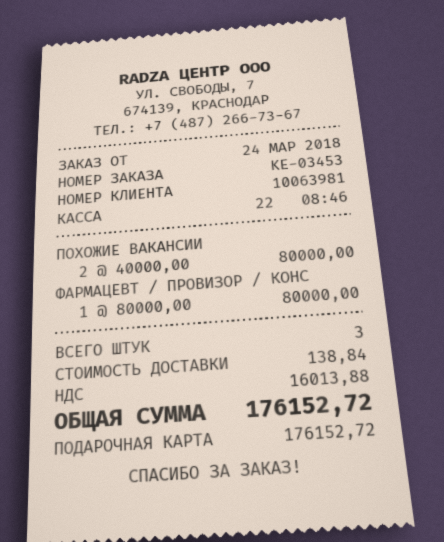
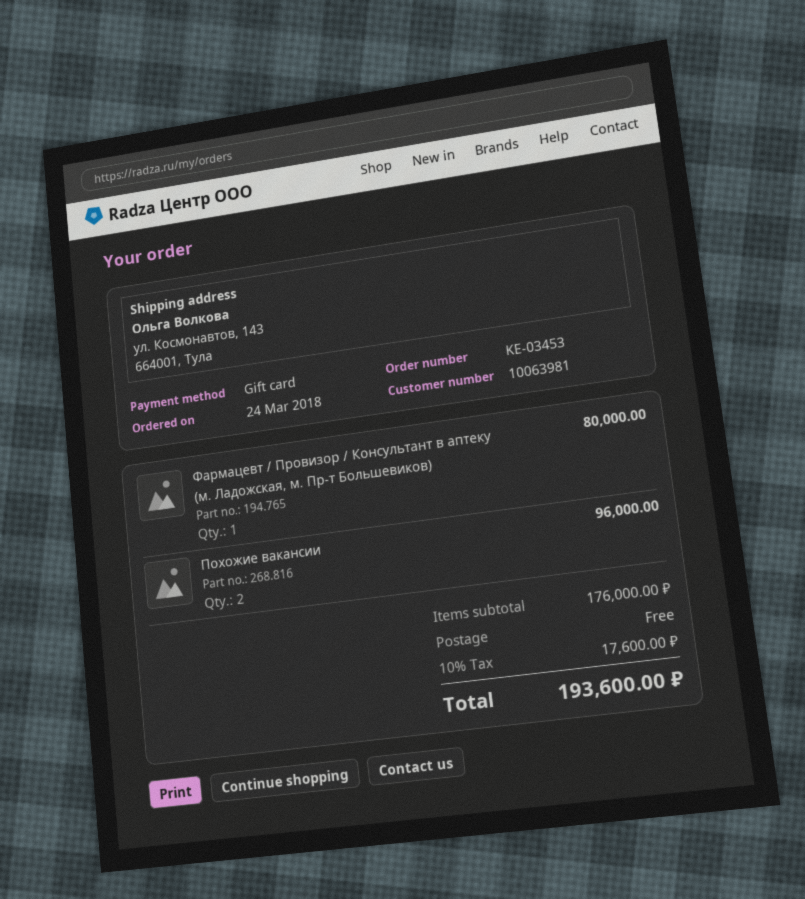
ПОХОЖИЕ ВАКАНСИИ: 2 for 80000.00 -> 2 for 96000.00
shipping: 138.84 -> 0.00
tax: 16013.88 -> 17600.00
total: 176152.72 -> 193600.00

